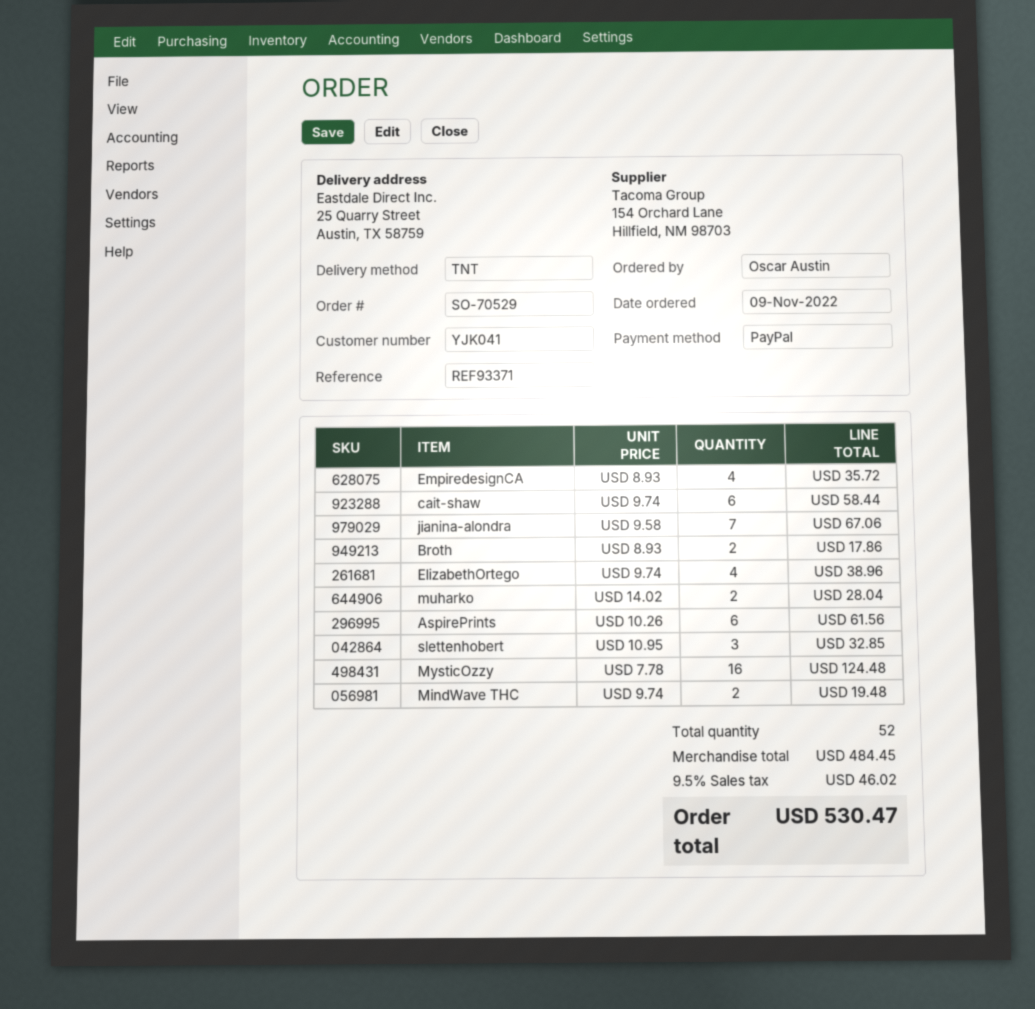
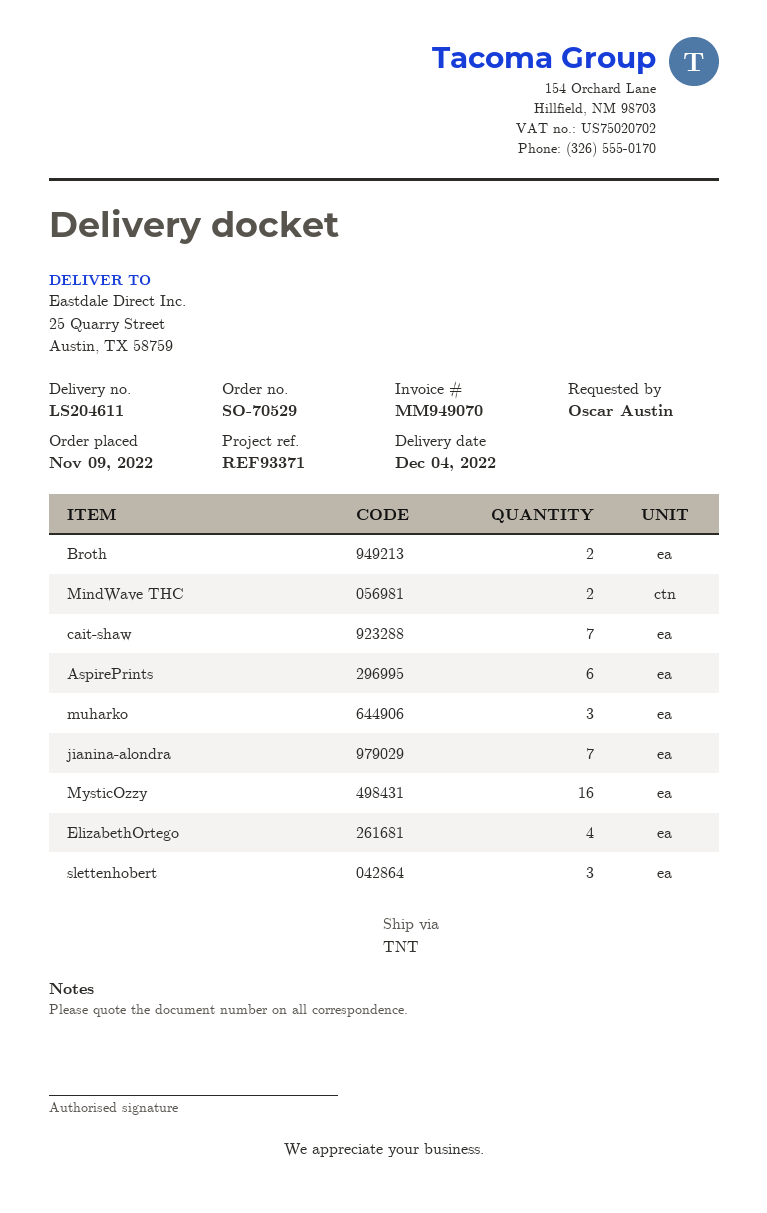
EmpiredesignCA: 4 -> none
cait-shaw: 6 -> 7
muharko: 2 -> 3

